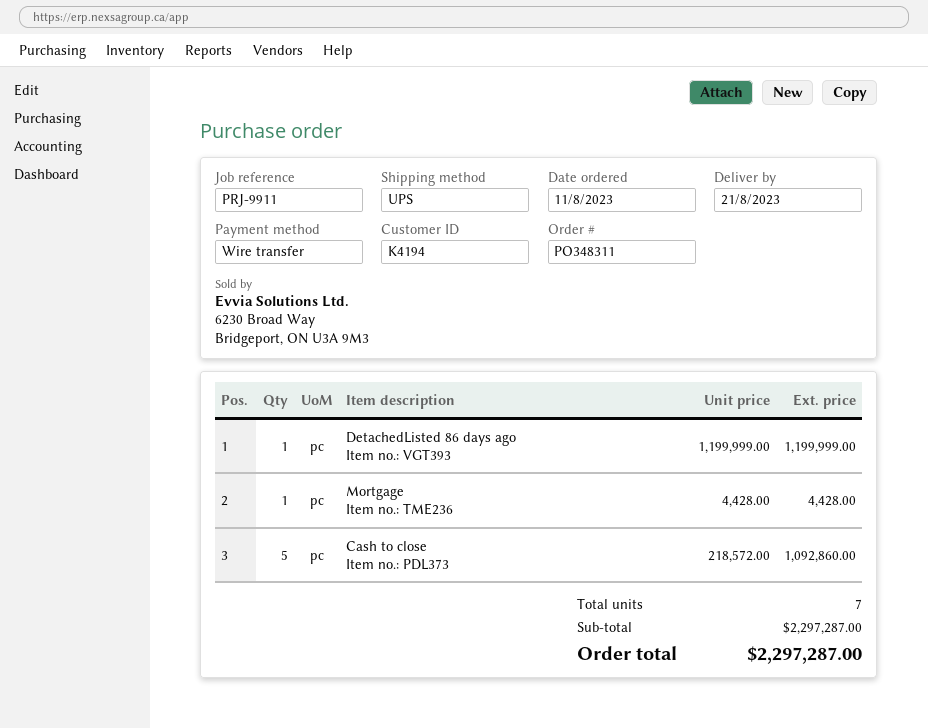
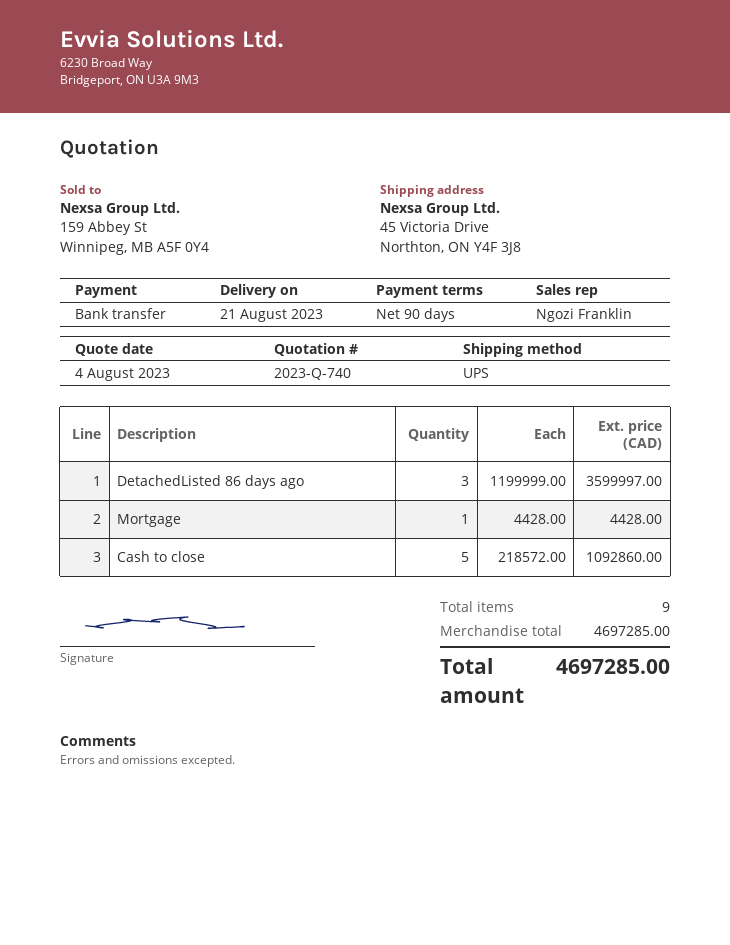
DetachedListed 86 days ago: 1 x 1199999.00 = 1199999.00 -> 3 x 1199999.00 = 3599997.00
total quantity: 7 -> 9
subtotal: 2297287.00 -> 4697285.00
total: 2297287.00 -> 4697285.00

